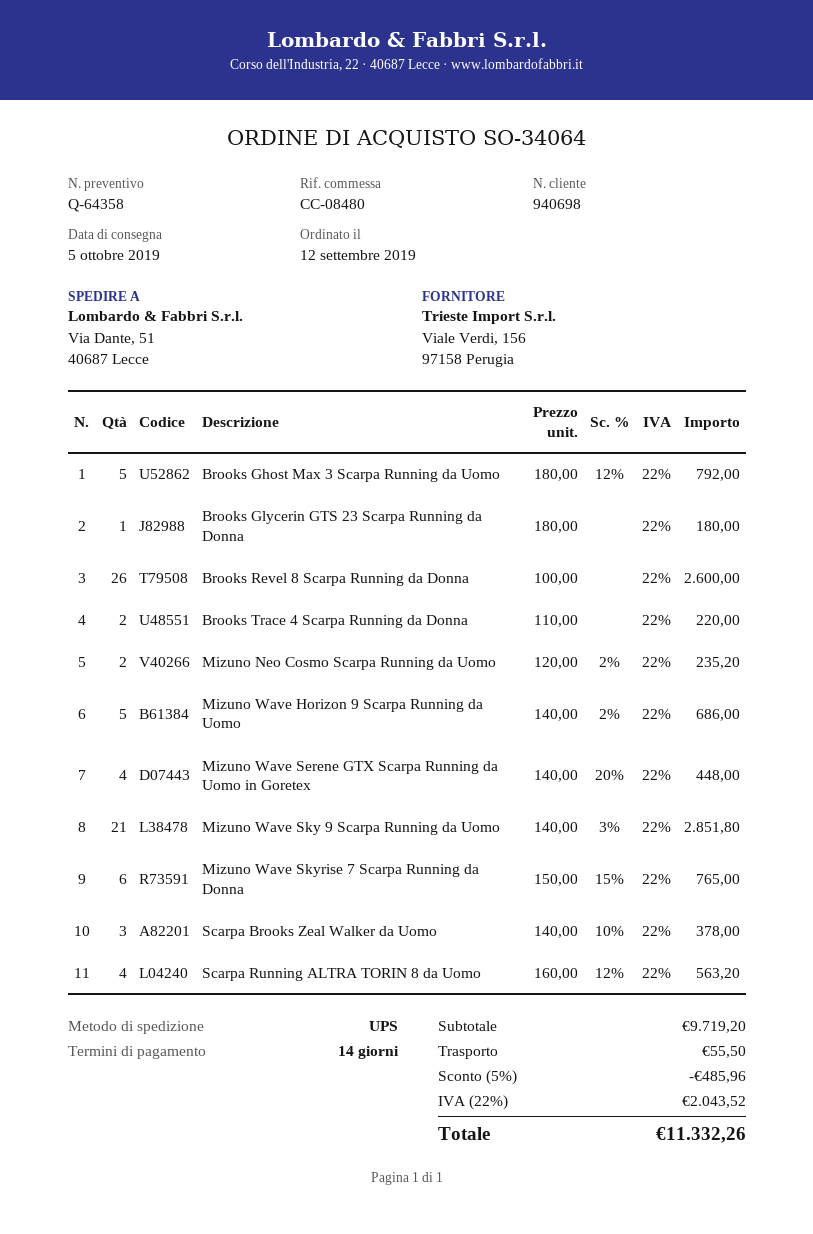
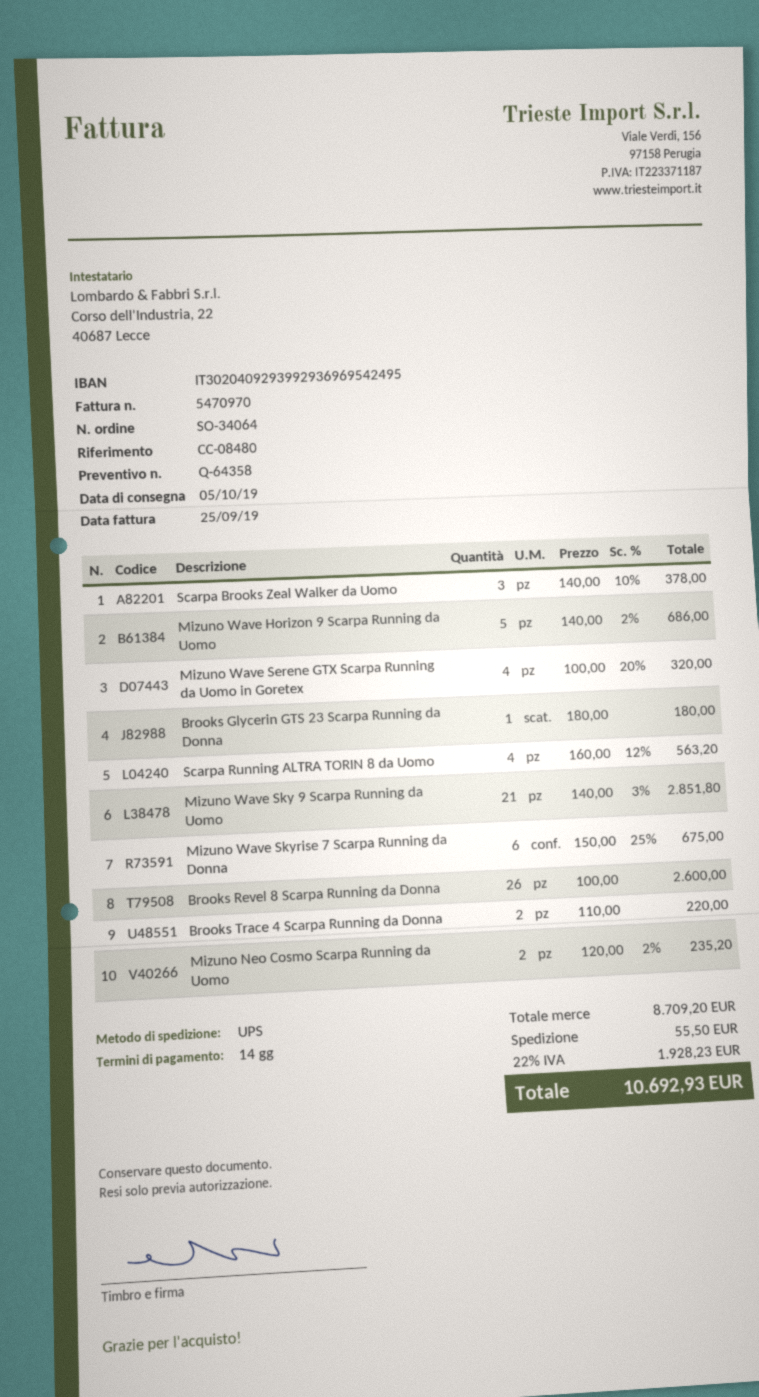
Brooks Ghost Max 3 Scarpa Running da Uomo: 5 x 180.00 - 12% = 792.00 -> none
Mizuno Wave Serene GTX Scarpa Running da Uomo in Goretex: 4 x 140.00 - 20% = 448.00 -> 4 x 100.00 - 20% = 320.00
Mizuno Wave Skyrise 7 Scarpa Running da Donna: 6 x 150.00 - 15% = 765.00 -> 6 x 150.00 - 25% = 675.00
subtotal: 9719.20 -> 8709.20
discount: 5% = 485.96 -> none
tax: 22% = 2043.52 -> 22% = 1928.23
total: 11332.26 -> 10692.93

